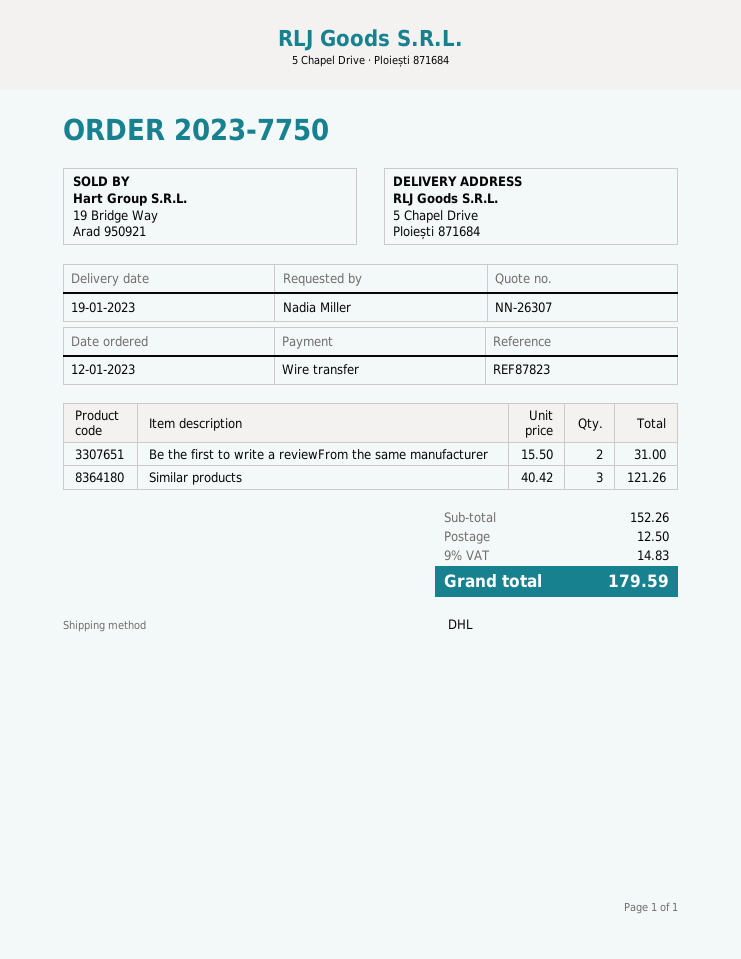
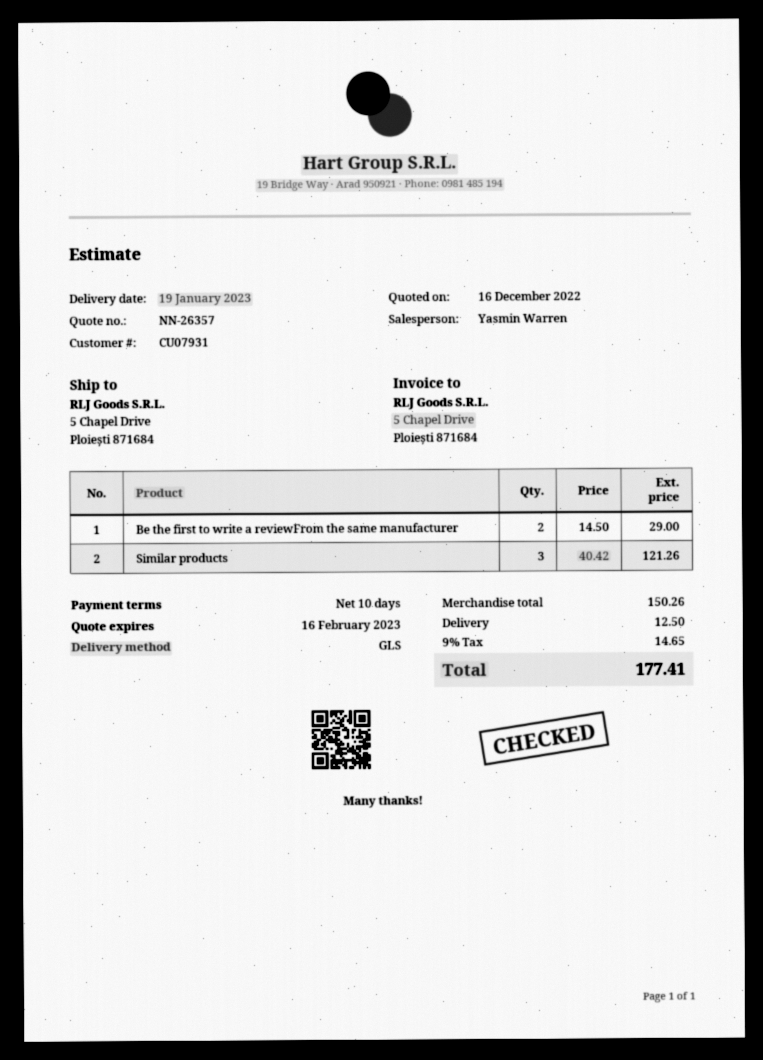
quote number: NN-26307 -> NN-26357
shipping method: DHL -> GLS
Be the first to write a reviewFrom the same manufacturer: 2 x 15.50 = 31.00 -> 2 x 14.50 = 29.00
subtotal: 152.26 -> 150.26
tax: 9% = 14.83 -> 9% = 14.65
total: 179.59 -> 177.41

